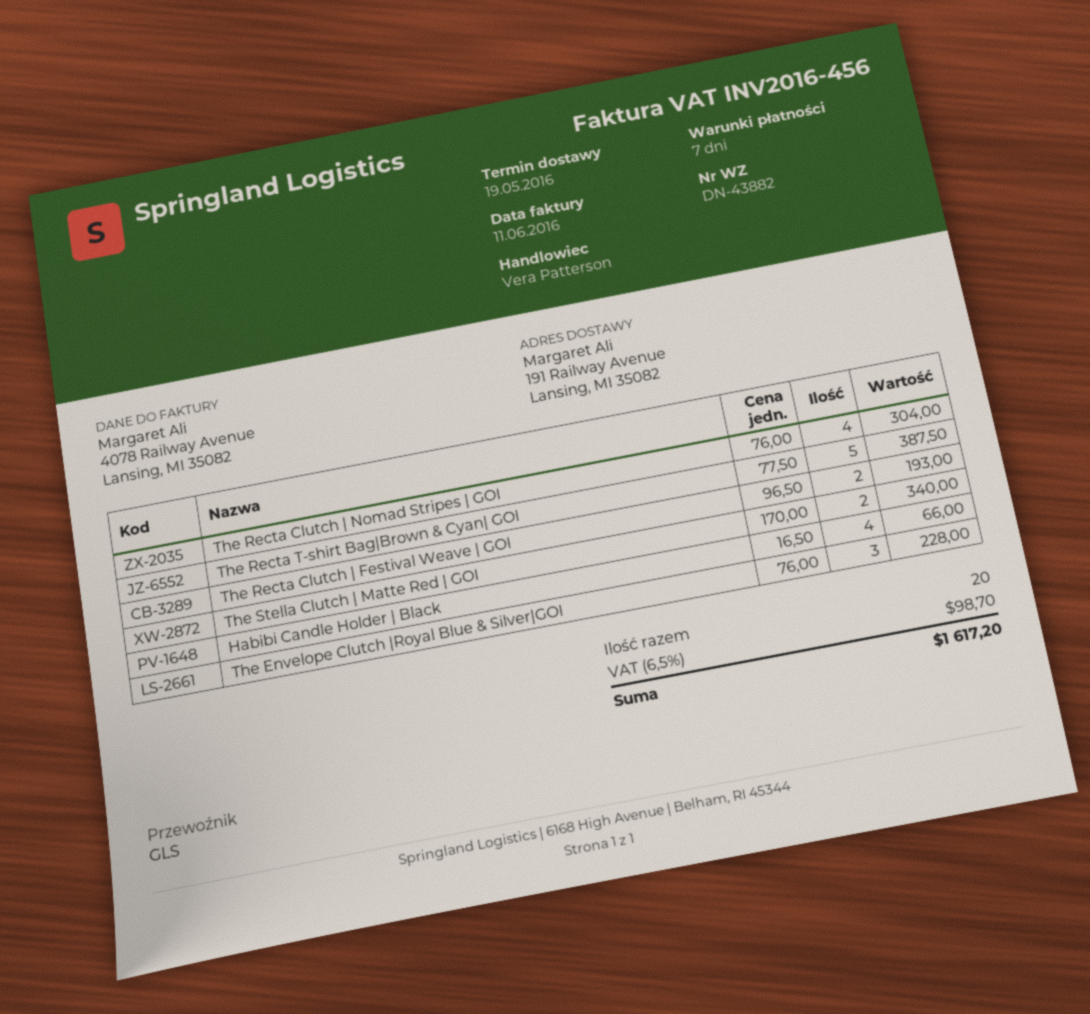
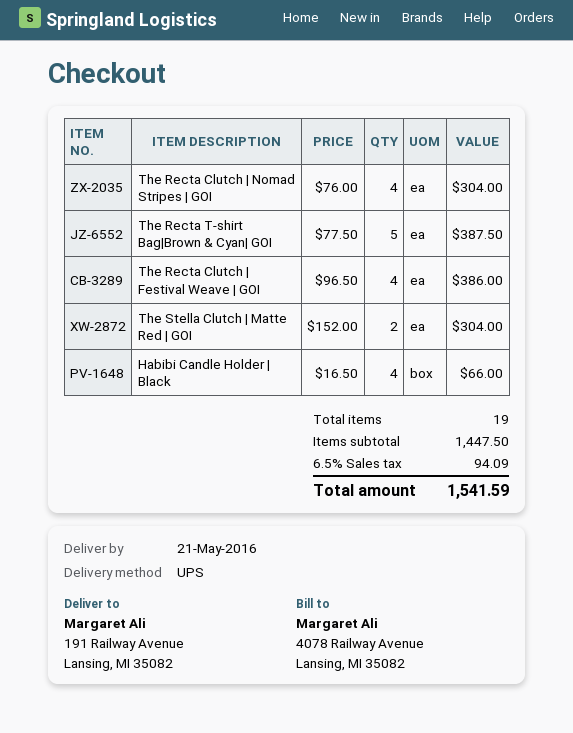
delivery date: 2016-05-19 -> 2016-05-21
shipping method: GLS -> UPS
The Recta Clutch | Festival Weave | GOI: 2 x 96.50 = 193.00 -> 4 x 96.50 = 386.00
The Stella Clutch | Matte Red | GOI: 2 x 170.00 = 340.00 -> 2 x 152.00 = 304.00
The Envelope Clutch |Royal Blue & Silver|GOI: 3 x 76.00 = 228.00 -> none
total quantity: 20 -> 19
tax: 6.5% = 98.70 -> 6.5% = 94.09
total: 1617.20 -> 1541.59

